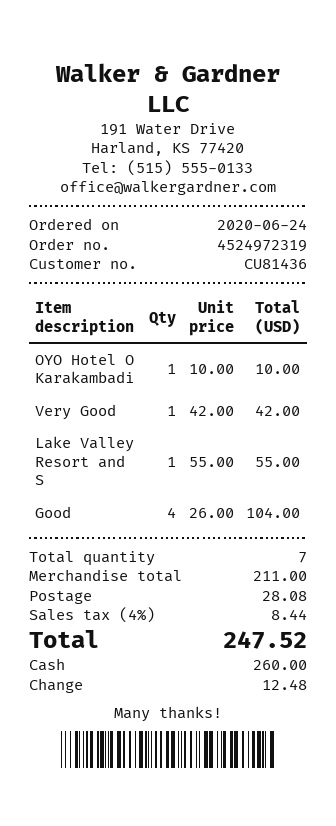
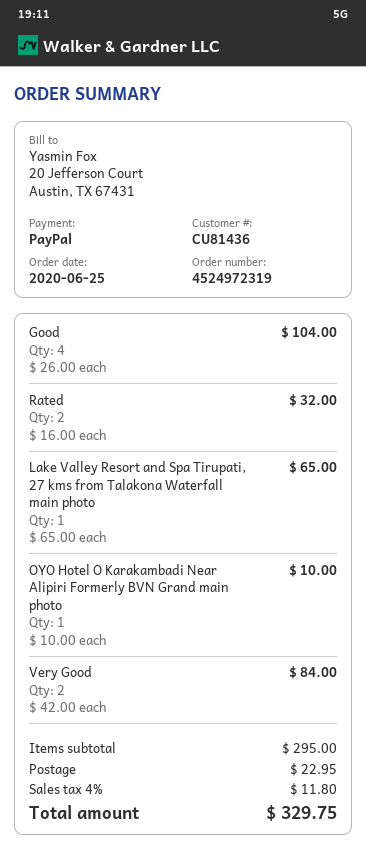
order date: 2020-06-24 -> 2020-06-25
payment method: cash -> PayPal
Very Good: 1 x 42.00 = 42.00 -> 2 x 42.00 = 84.00
Lake Valley Resort and S: 1 x 55.00 = 55.00 -> 1 x 65.00 = 65.00
Rated: none -> 2 x 16.00 = 32.00
subtotal: 211.00 -> 295.00
shipping: 28.08 -> 22.95
tax: 4% = 8.44 -> 4% = 11.80
total: 247.52 -> 329.75

